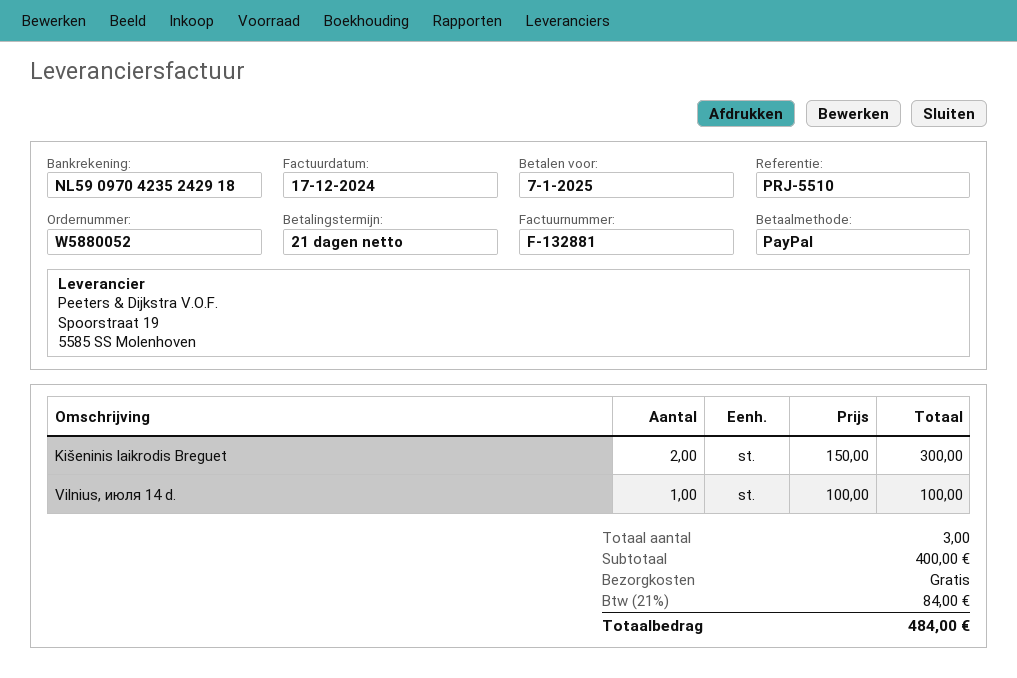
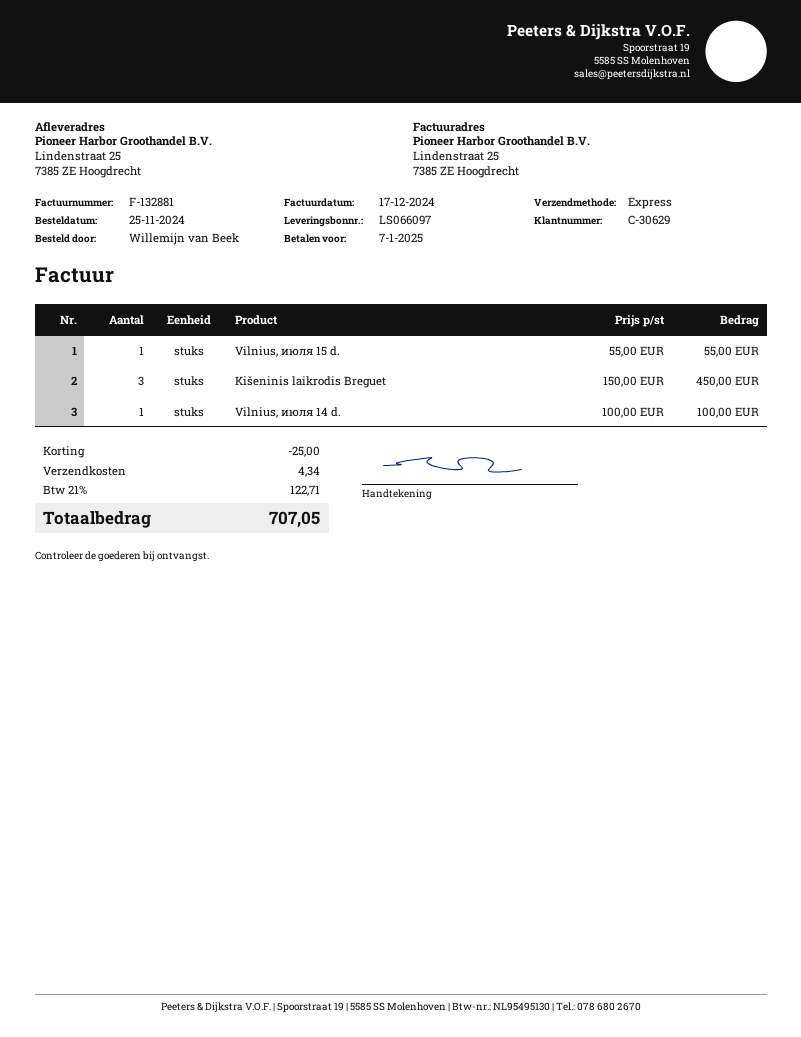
Kišeninis laikrodis Breguet: 2 x 150.00 = 300.00 -> 3 x 150.00 = 450.00
Vilnius, июля 15 d.: none -> 1 x 55.00 = 55.00
discount: none -> 25.00
shipping: 0.00 -> 4.34
tax: 21% = 84.00 -> 21% = 122.71
total: 484.00 -> 707.05

